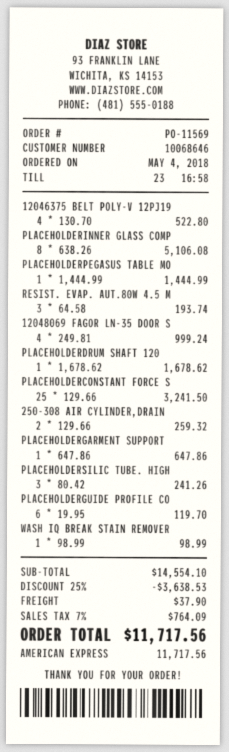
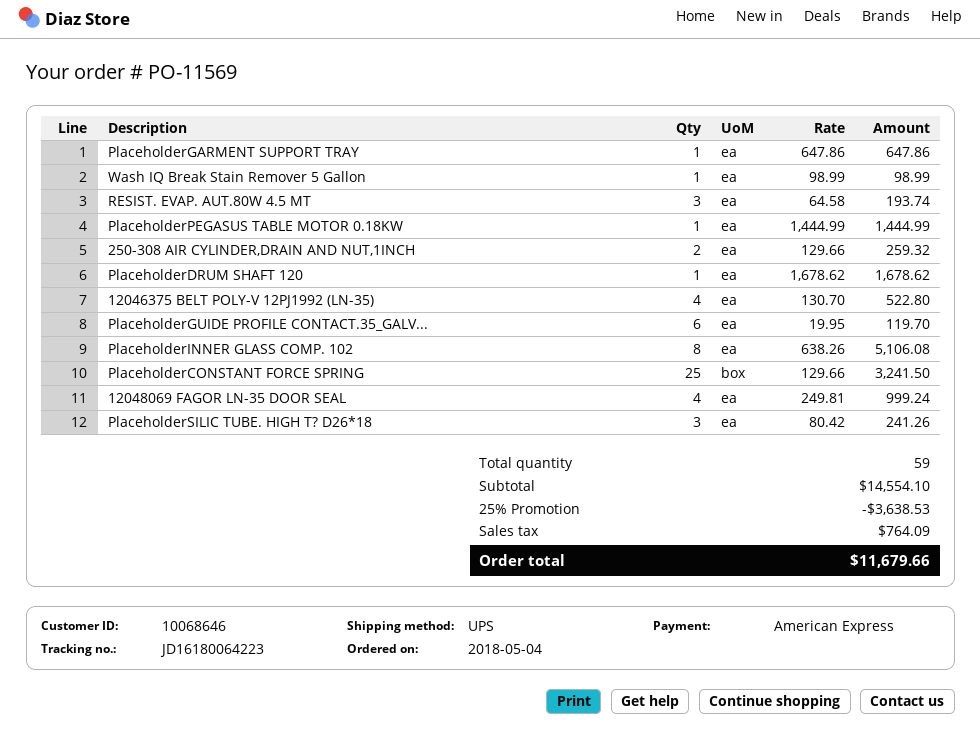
shipping: 37.90 -> none
total: 11717.56 -> 11679.66

